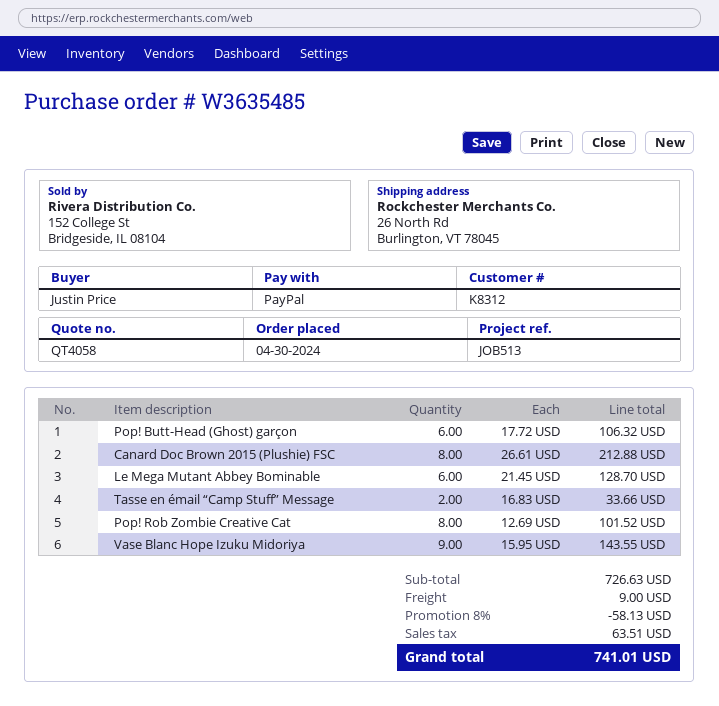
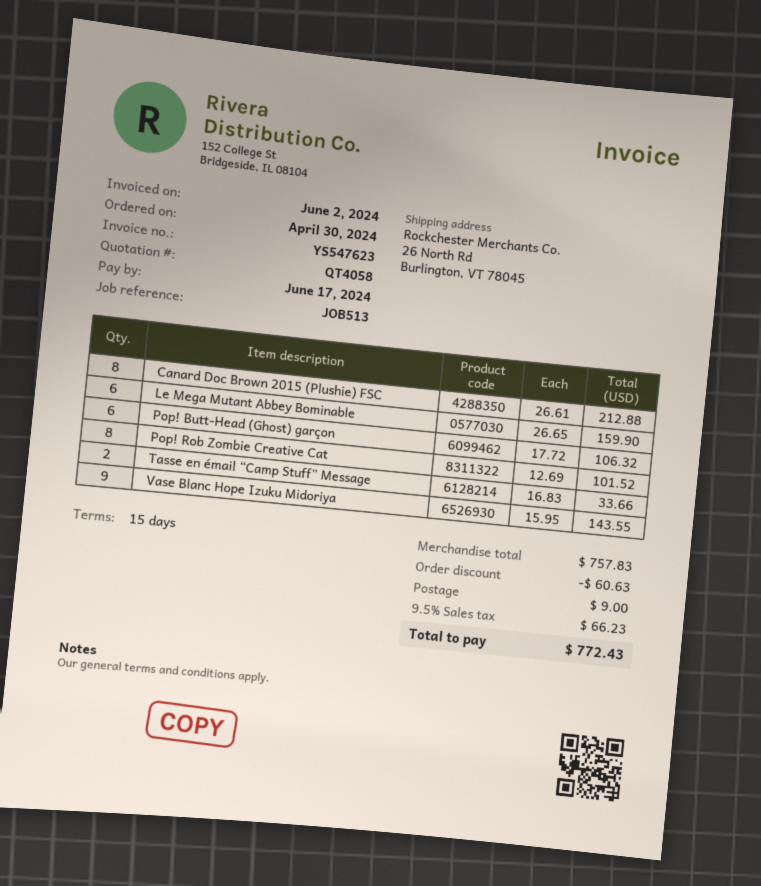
Le Mega Mutant Abbey Bominable: 6 x 21.45 = 128.70 -> 6 x 26.65 = 159.90
subtotal: 726.63 -> 757.83
discount: 58.13 -> 60.63
tax: 63.51 -> 66.23
total: 741.01 -> 772.43

